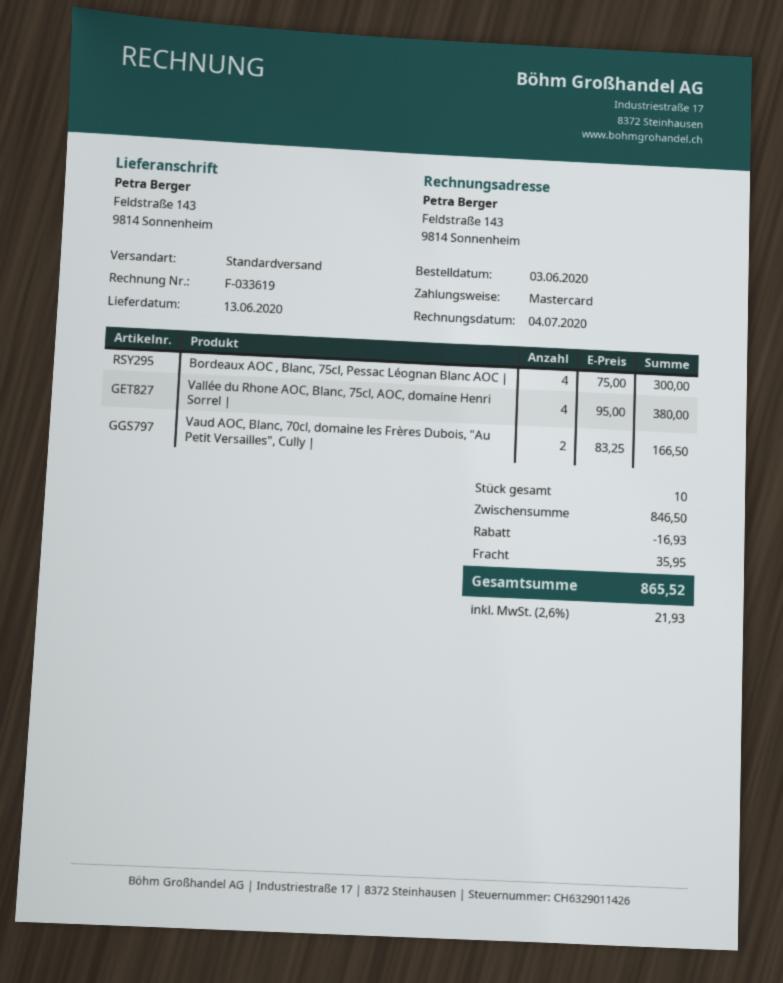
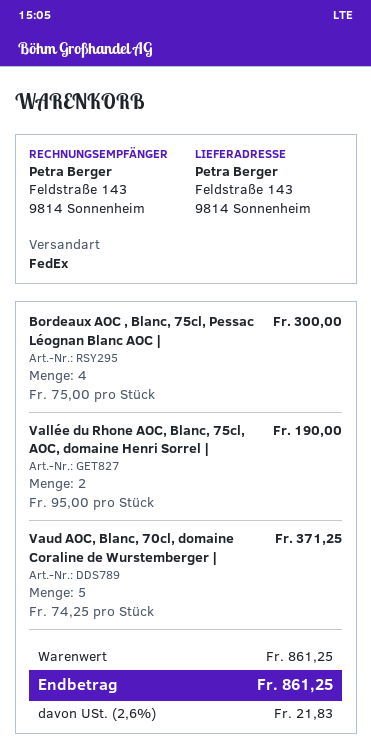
shipping method: standard -> FedEx
Vallée du Rhone AOC, Blanc, 75cl, AOC, domaine Henri Sorrel |: 4 x 95.00 = 380.00 -> 2 x 95.00 = 190.00
Vaud AOC, Blanc, 70cl, domaine les Frères Dubois, "Au Petit Versailles", Cully |: 2 x 83.25 = 166.50 -> none
Vaud AOC, Blanc, 70cl, domaine Coraline de Wurstemberger |: none -> 5 x 74.25 = 371.25
subtotal: 846.50 -> 861.25
discount: 16.93 -> none
shipping: 35.95 -> none
tax: 2.6% = 21.93 -> 2.6% = 21.83
total: 865.52 -> 861.25

